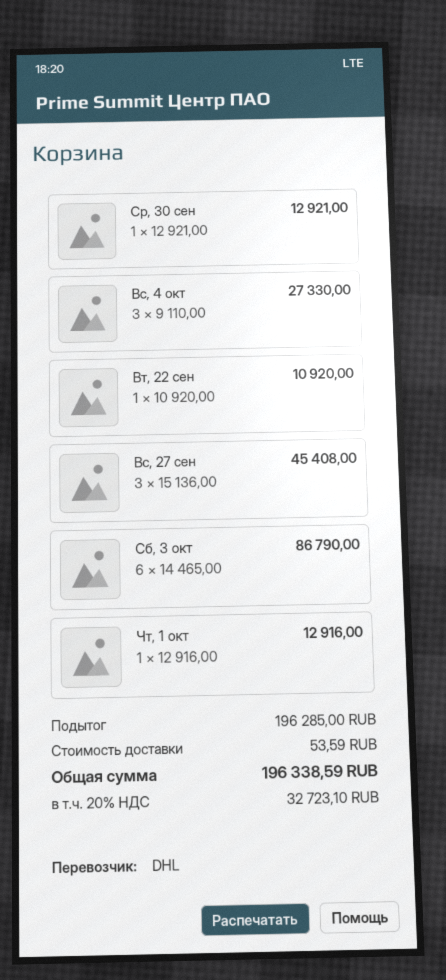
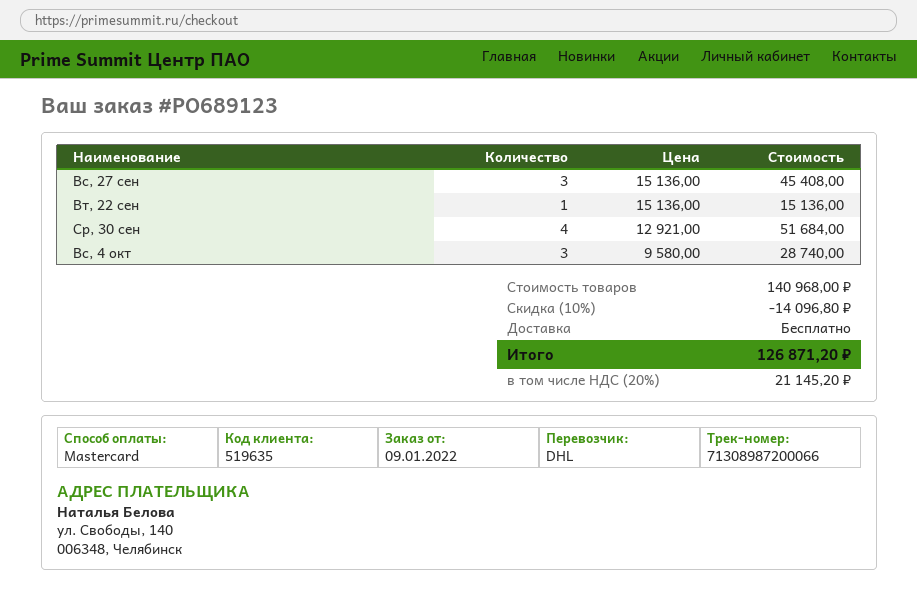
Ср, 30 сен: 1 x 12921.00 = 12921.00 -> 4 x 12921.00 = 51684.00
Вс, 4 окт: 3 x 9110.00 = 27330.00 -> 3 x 9580.00 = 28740.00
Вт, 22 сен: 1 x 10920.00 = 10920.00 -> 1 x 15136.00 = 15136.00
Сб, 3 окт: 6 x 14465.00 = 86790.00 -> none
Чт, 1 окт: 1 x 12916.00 = 12916.00 -> none
subtotal: 196285.00 -> 140968.00
discount: none -> 10% = 14096.80
shipping: 53.59 -> 0.00
tax: 20% = 32723.10 -> 20% = 21145.20
total: 196338.59 -> 126871.20

